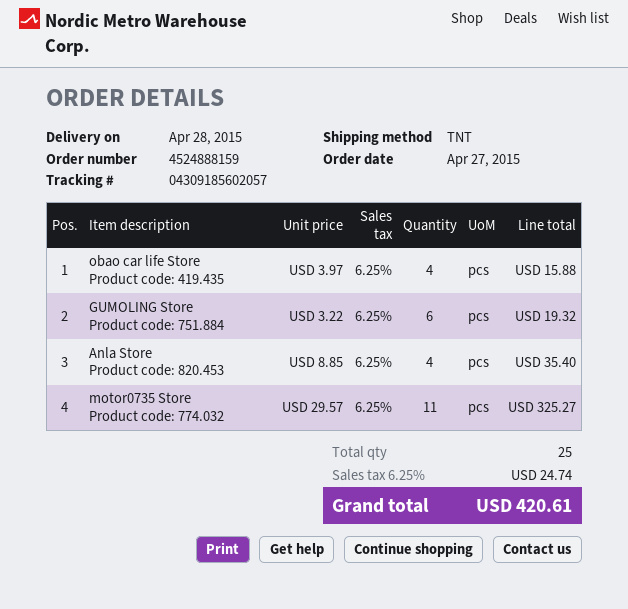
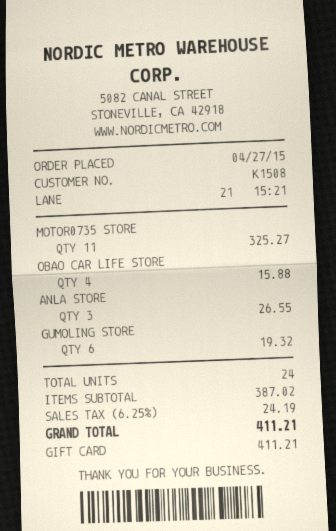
Anla Store: 4 for 35.40 -> 3 for 26.55
total quantity: 25 -> 24
tax: 6.25% = 24.74 -> 6.25% = 24.19
total: 420.61 -> 411.21

